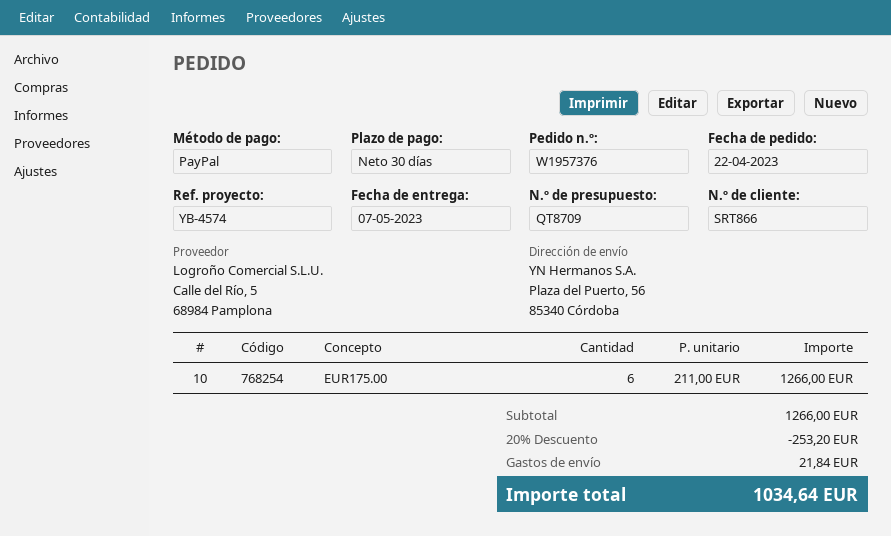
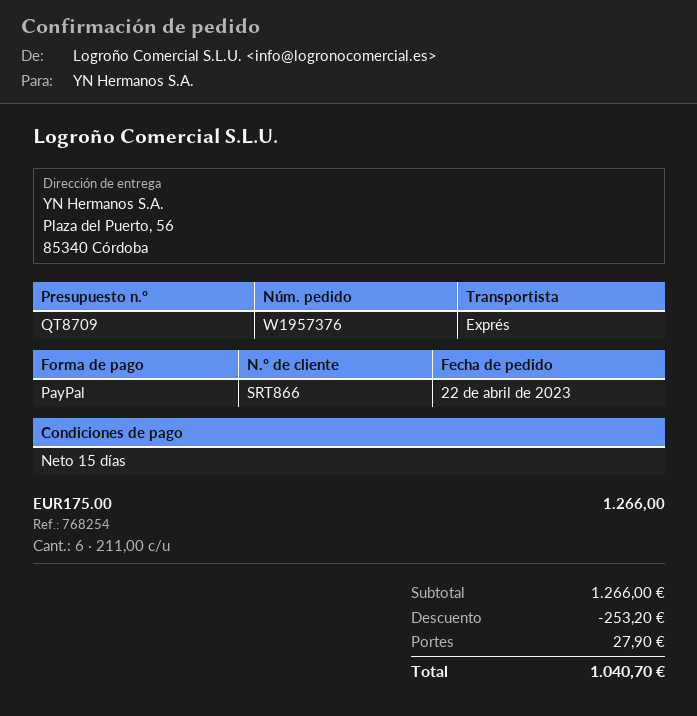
payment terms: 30 days -> 15 days
shipping: 21.84 -> 27.90
total: 1034.64 -> 1040.70

